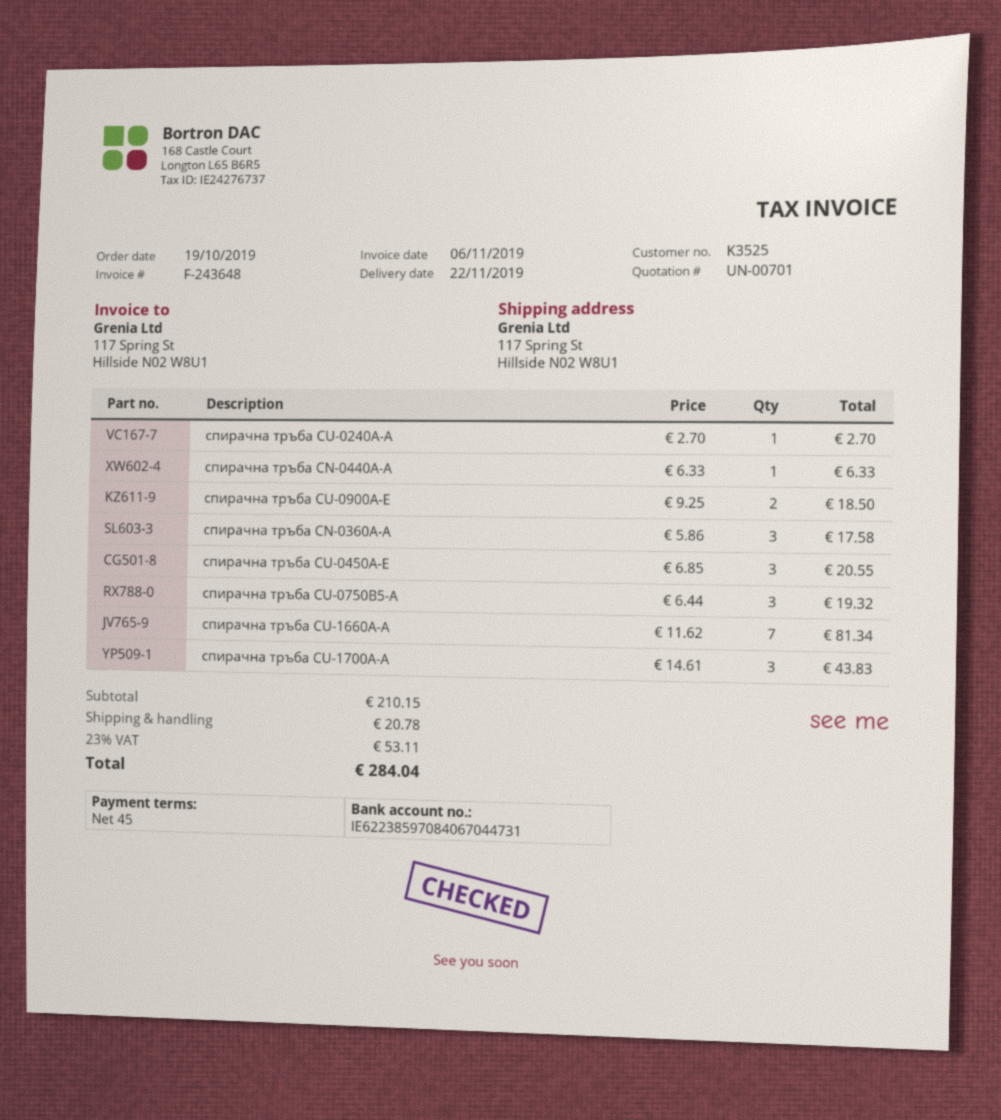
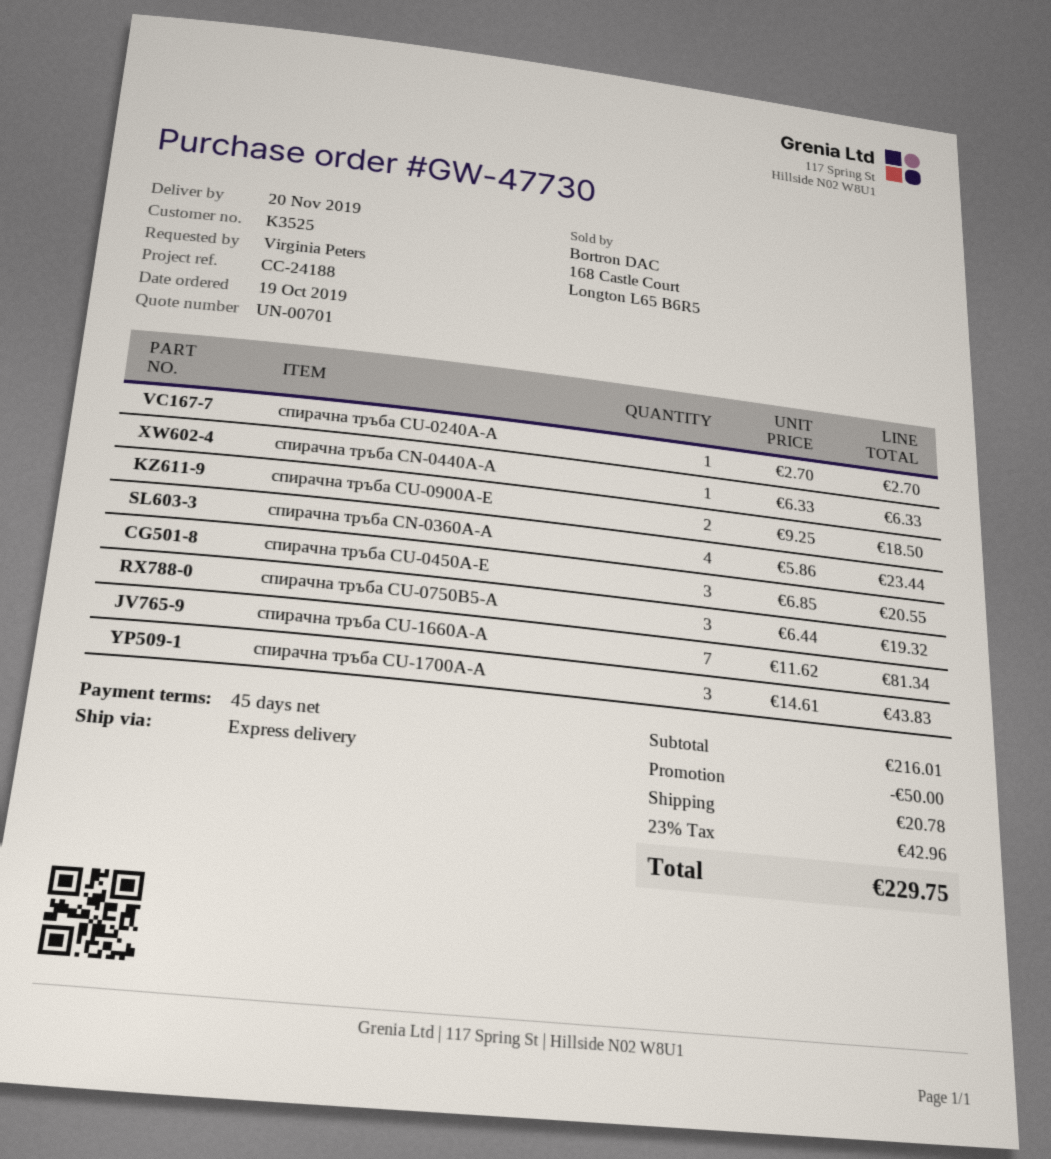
delivery date: 2019-11-22 -> 2019-11-20
спирачна тръба CN-0360A-A: 3 x 5.86 = 17.58 -> 4 x 5.86 = 23.44
subtotal: 210.15 -> 216.01
discount: none -> 50.00
tax: 23% = 53.11 -> 23% = 42.96
total: 284.04 -> 229.75

